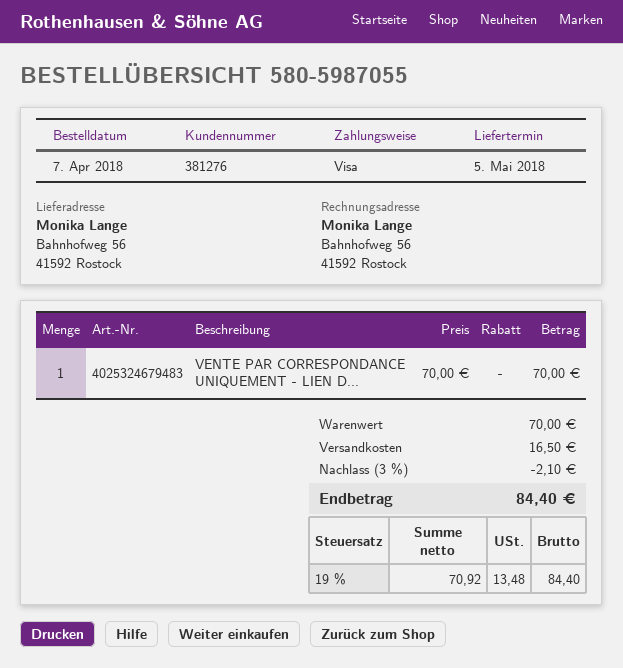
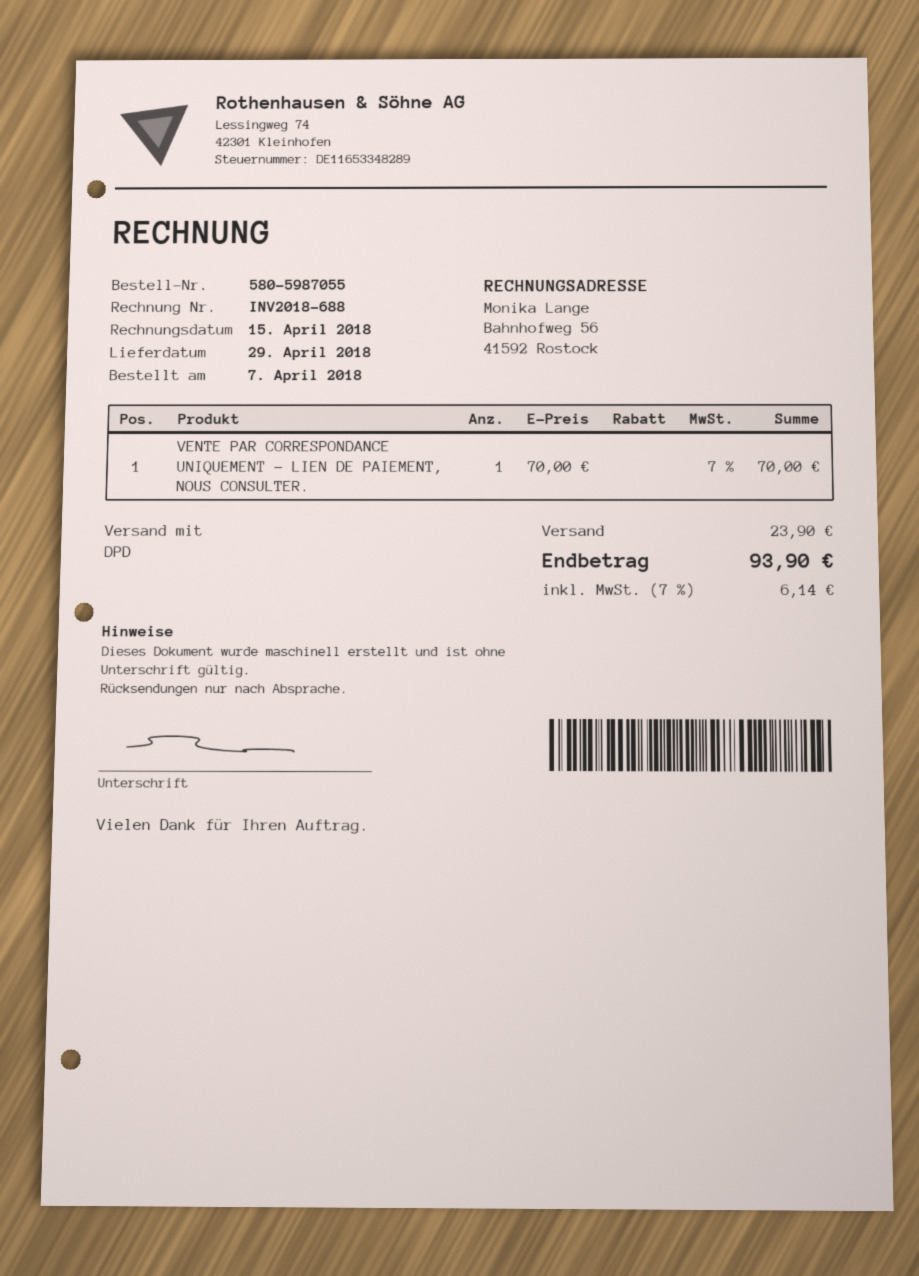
delivery date: 2018-05-05 -> 2018-04-29
discount: 3% = 2.10 -> none
shipping: 16.50 -> 23.90
tax: 19% = 13.48 -> 7% = 6.14
total: 84.40 -> 93.90

